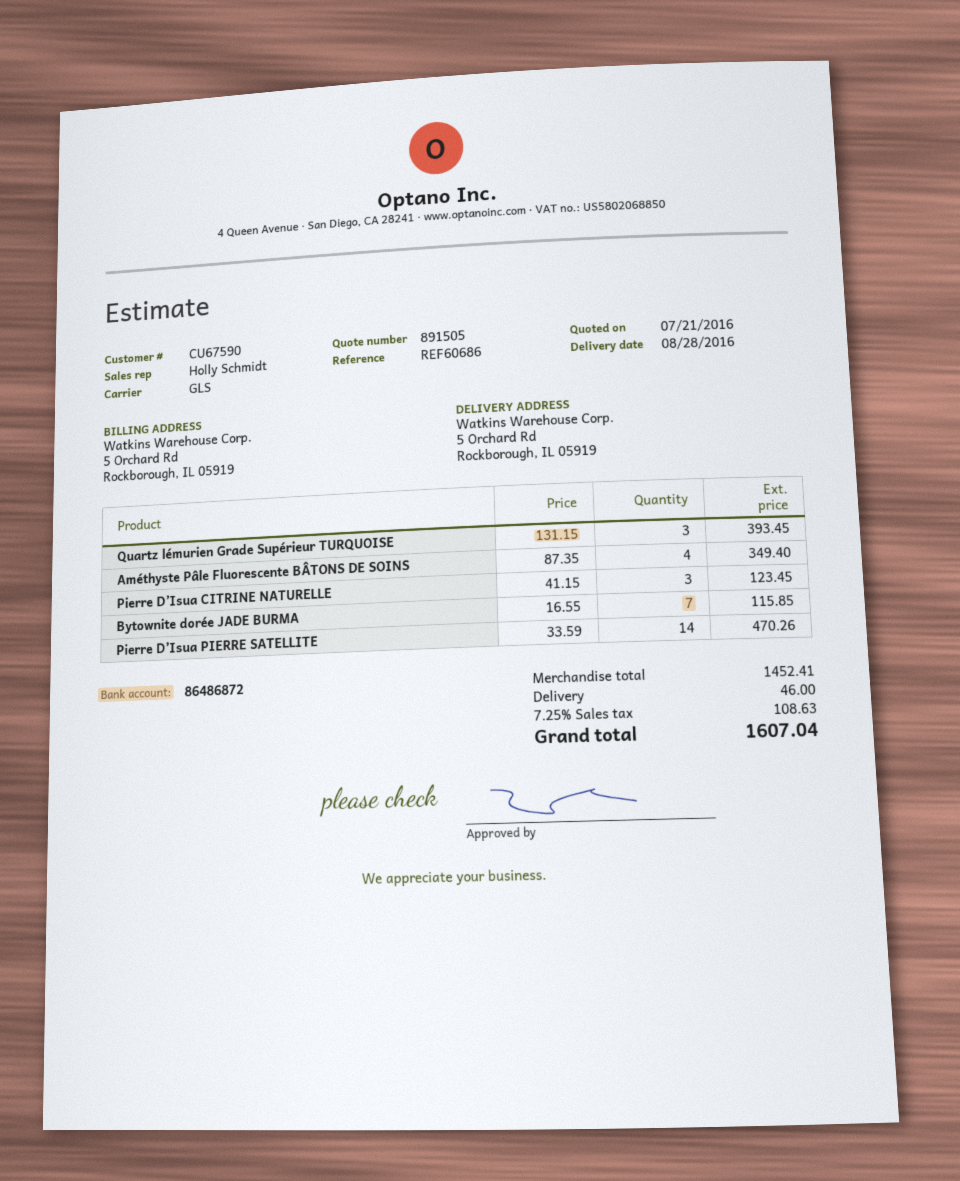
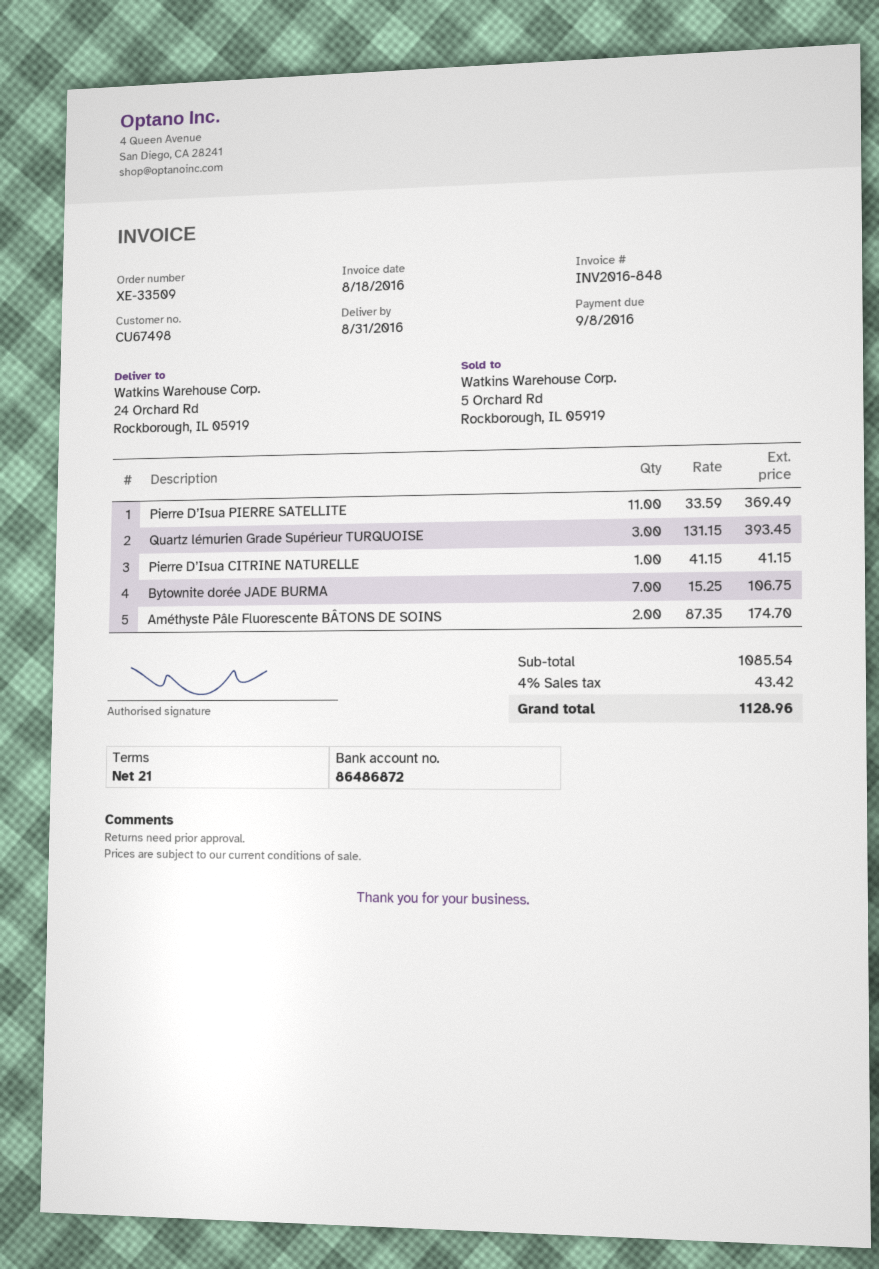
delivery date: 2016-08-28 -> 2016-08-31
customer number: CU67590 -> CU67498
ship to: 5 Orchard Rd, Rockborough, IL 05919 -> 24 Orchard Rd, Rockborough, IL 05919
Améthyste Pâle Fluorescente BÂTONS DE SOINS: 4 x 87.35 = 349.40 -> 2 x 87.35 = 174.70
Pierre D’Isua CITRINE NATURELLE: 3 x 41.15 = 123.45 -> 1 x 41.15 = 41.15
Bytownite dorée JADE BURMA: 7 x 16.55 = 115.85 -> 7 x 15.25 = 106.75
Pierre D’Isua PIERRE SATELLITE: 14 x 33.59 = 470.26 -> 11 x 33.59 = 369.49
subtotal: 1452.41 -> 1085.54
shipping: 46.00 -> none
tax: 7.25% = 108.63 -> 4% = 43.42
total: 1607.04 -> 1128.96

